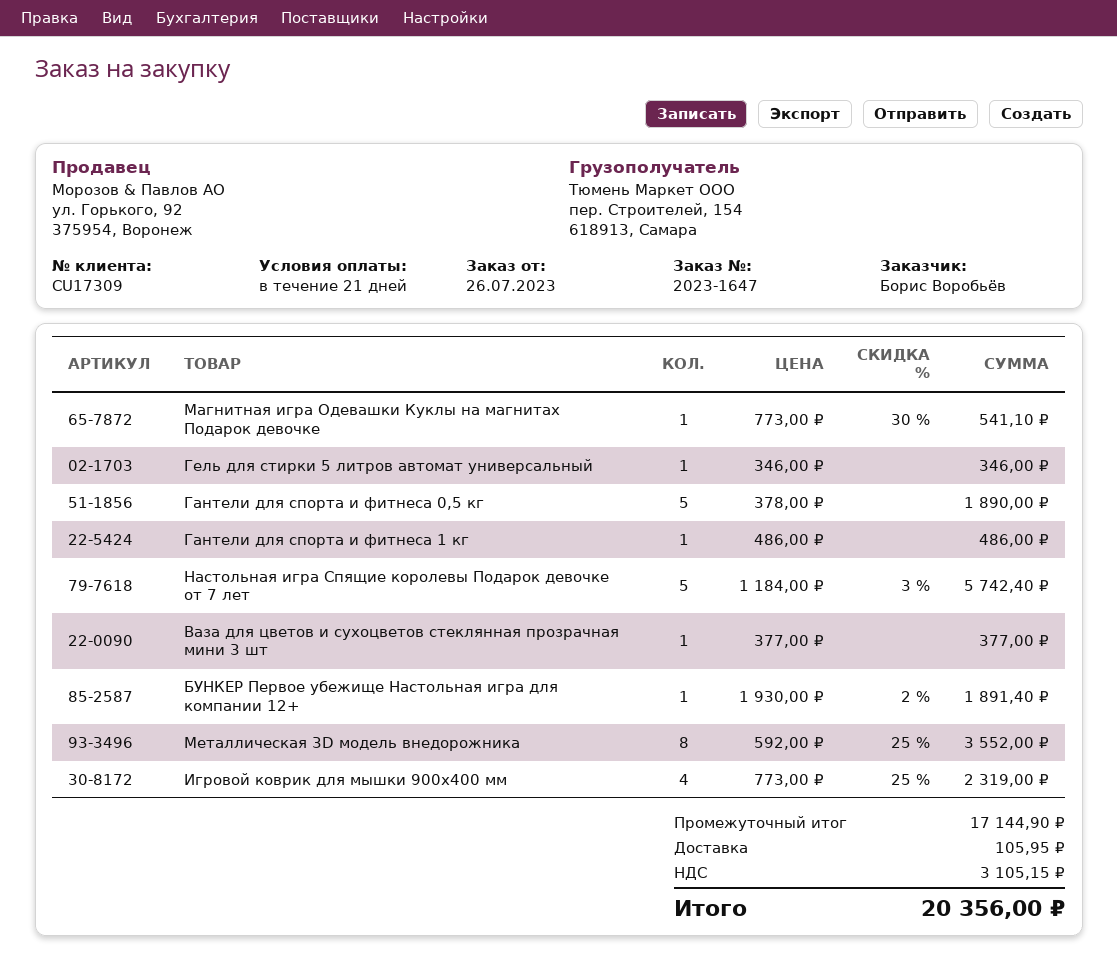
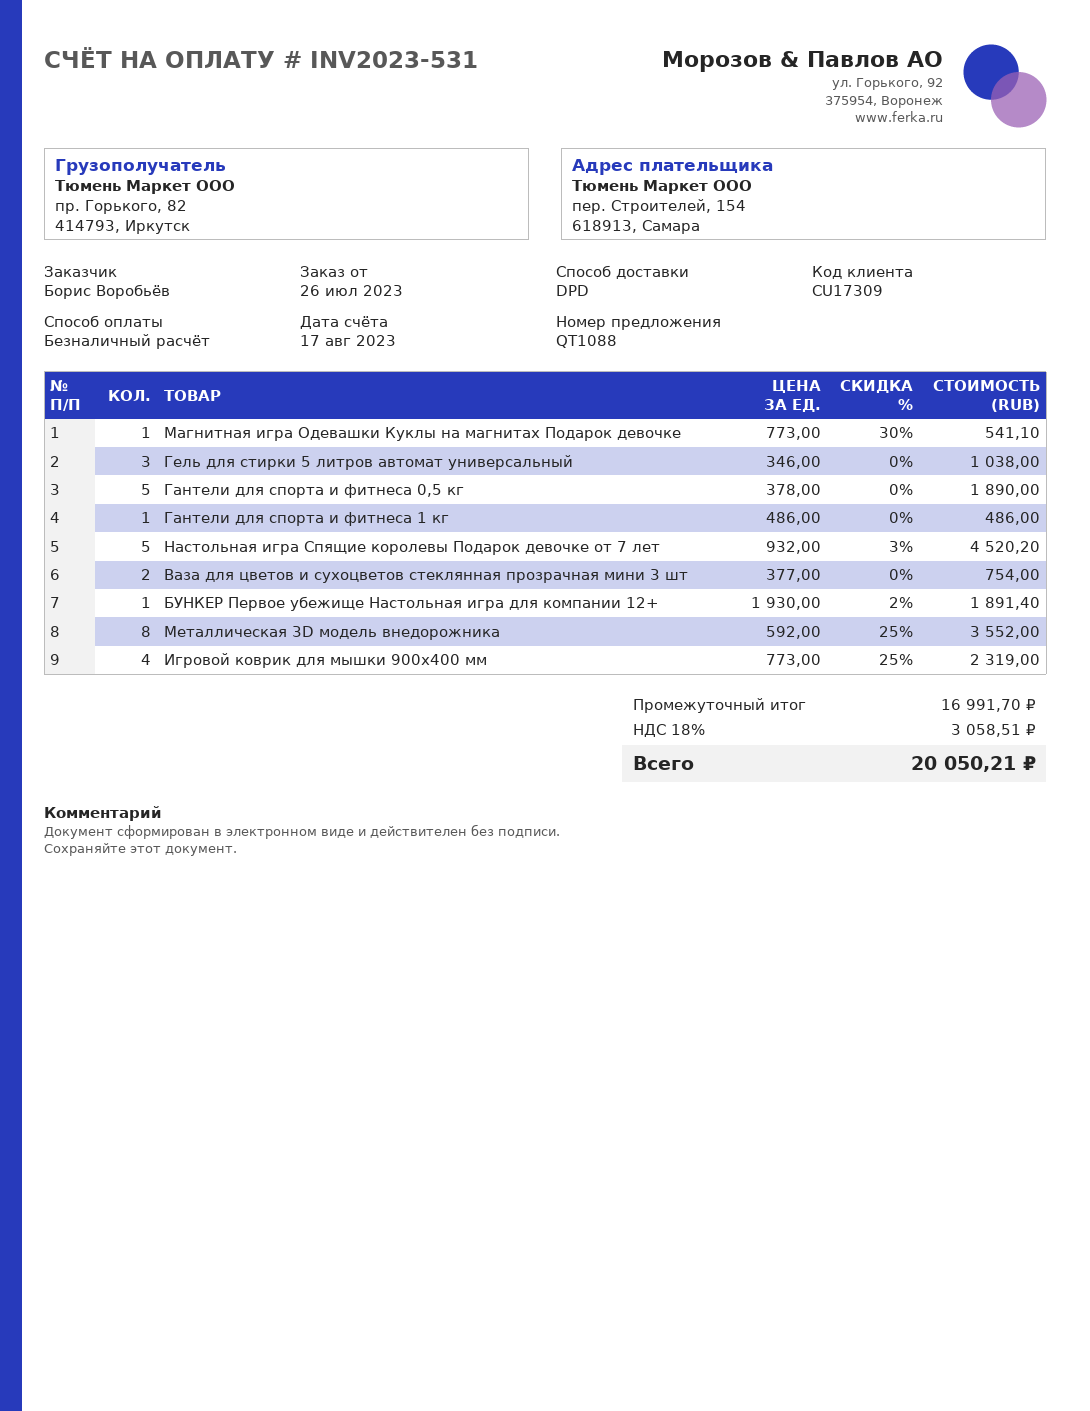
ship to: пер. Строителей, 154, 618913, Самара -> пр. Горького, 82, 414793, Иркутск
Гель для стирки 5 литров автомат универсальный: 1 x 346.00 = 346.00 -> 3 x 346.00 = 1038.00
Настольная игра Спящие королевы Подарок девочке от 7 лет: 5 x 1184.00 - 3% = 5742.40 -> 5 x 932.00 - 3% = 4520.20
Ваза для цветов и сухоцветов стеклянная прозрачная мини 3 шт: 1 x 377.00 = 377.00 -> 2 x 377.00 = 754.00
subtotal: 17144.90 -> 16991.70
shipping: 105.95 -> none
tax: 3105.15 -> 3058.51
total: 20356.00 -> 20050.21

